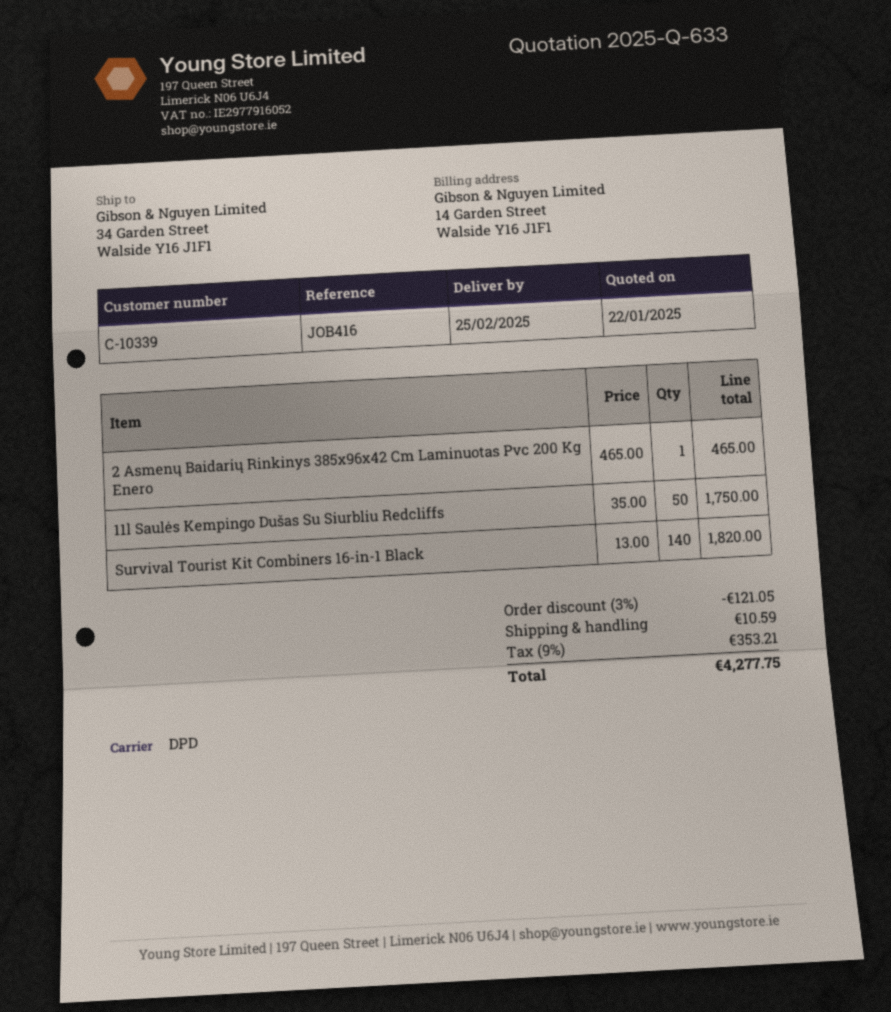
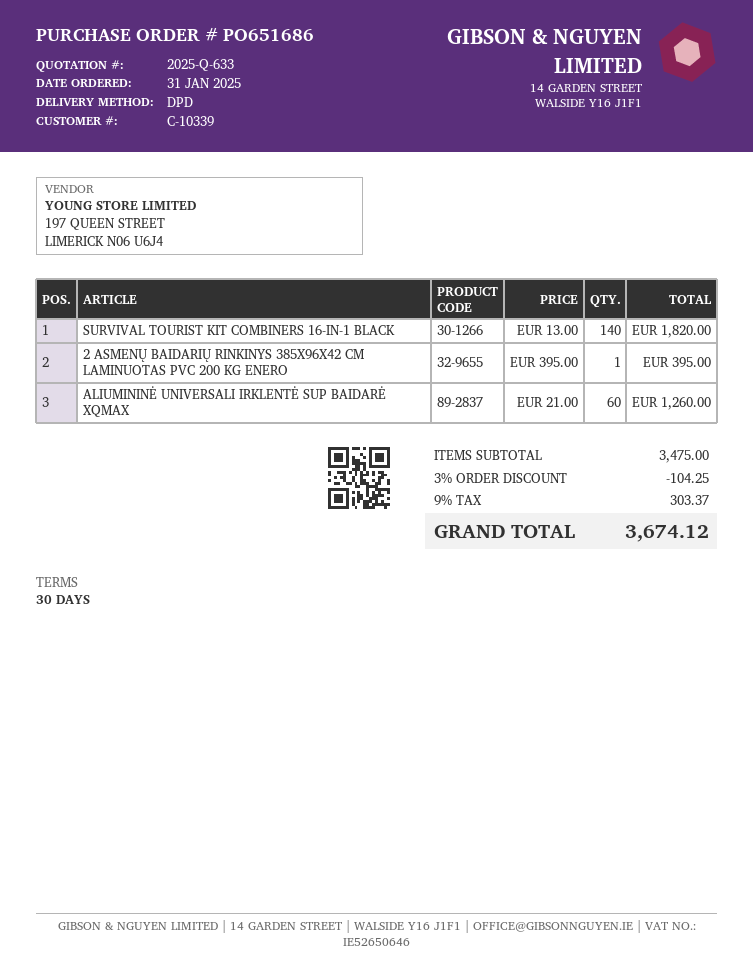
2 Asmenų Baidarių Rinkinys 385x96x42 Cm Laminuotas Pvc 200 Kg Enero: 1 x 465.00 = 465.00 -> 1 x 395.00 = 395.00
11l Saulės Kempingo Dušas Su Siurbliu Redcliffs: 50 x 35.00 = 1750.00 -> none
ALIUMININĖ UNIVERSALI IRKLENTĖ SUP BAIDARĖ XQMAX: none -> 60 x 21.00 = 1260.00
discount: 3% = 121.05 -> 3% = 104.25
shipping: 10.59 -> none
tax: 9% = 353.21 -> 9% = 303.37
total: 4277.75 -> 3674.12

